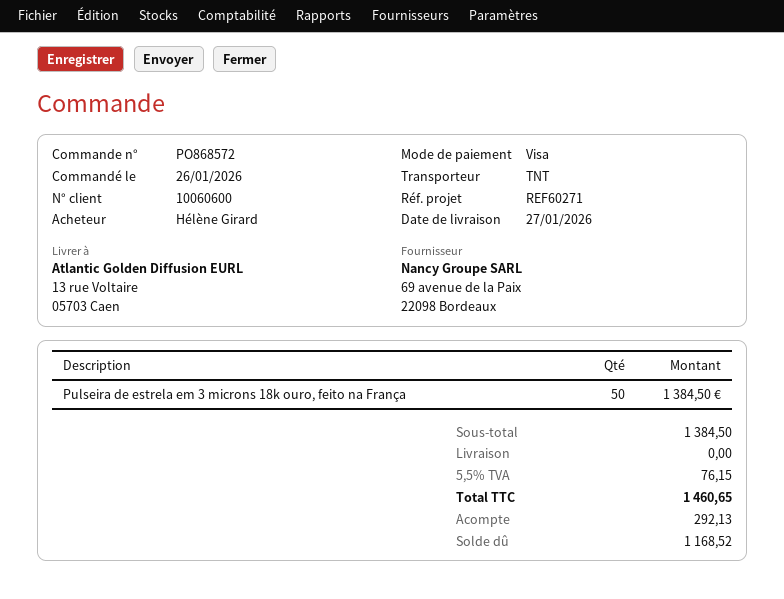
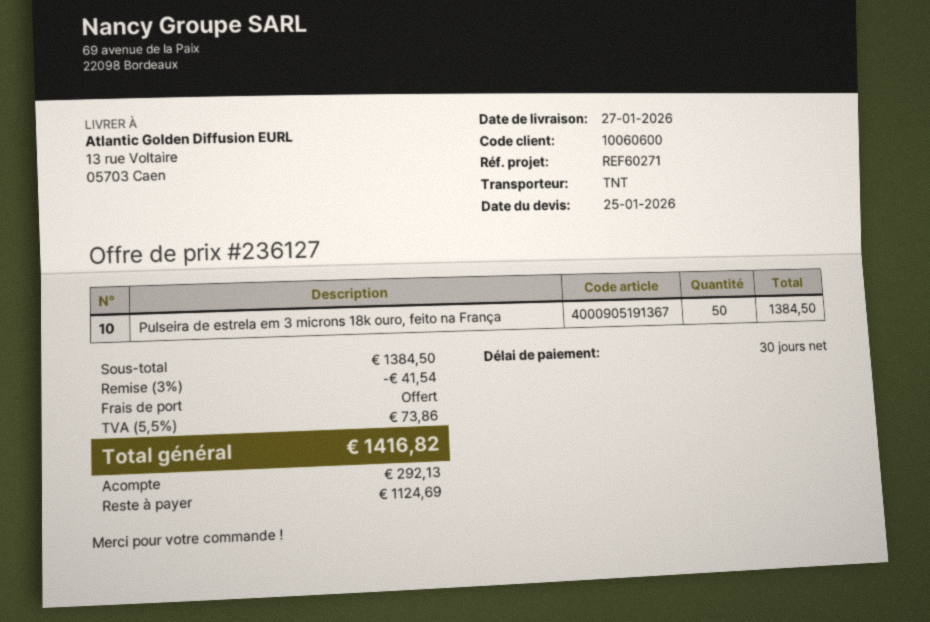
discount: none -> 3% = 41.54
tax: 5.5% = 76.15 -> 5.5% = 73.86
total: 1460.65 -> 1416.82
balance: 1168.52 -> 1124.69

